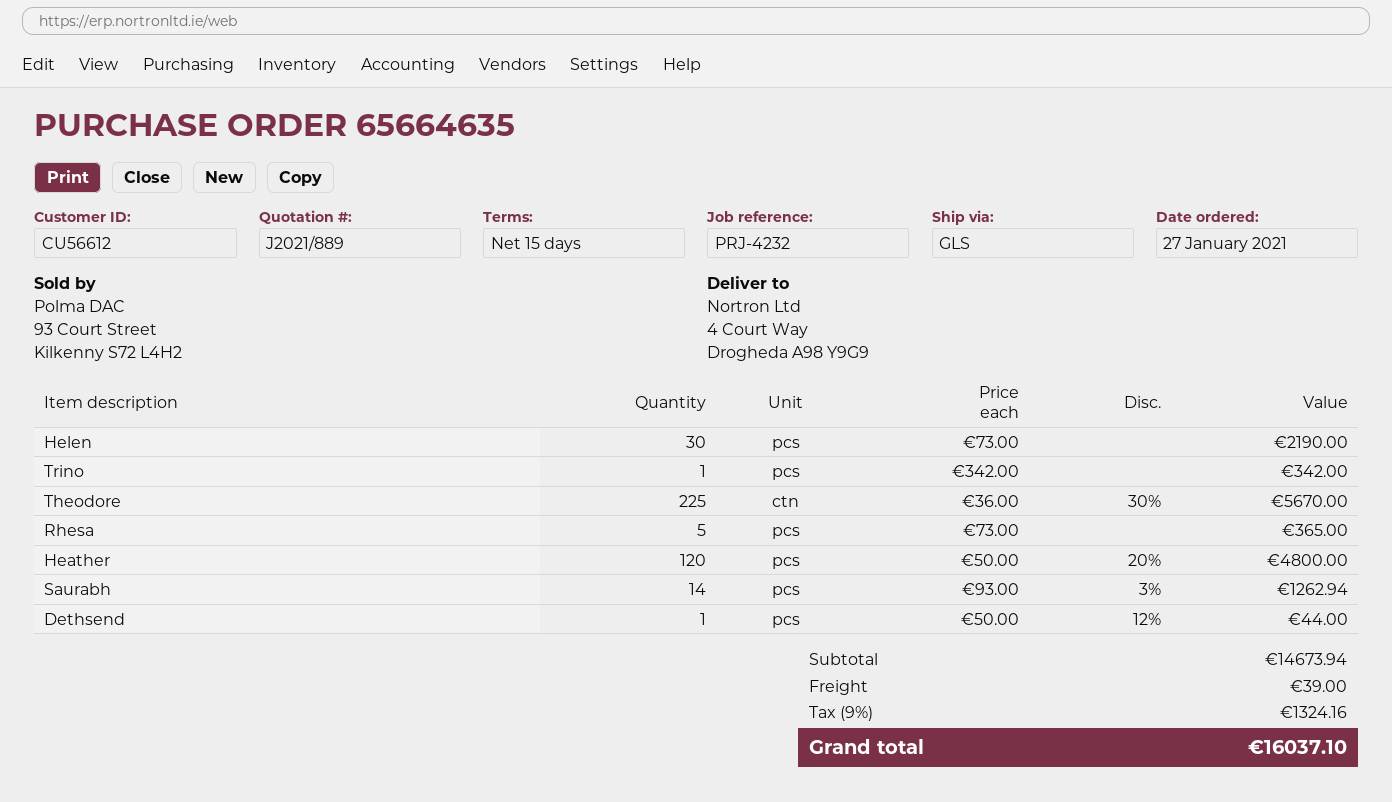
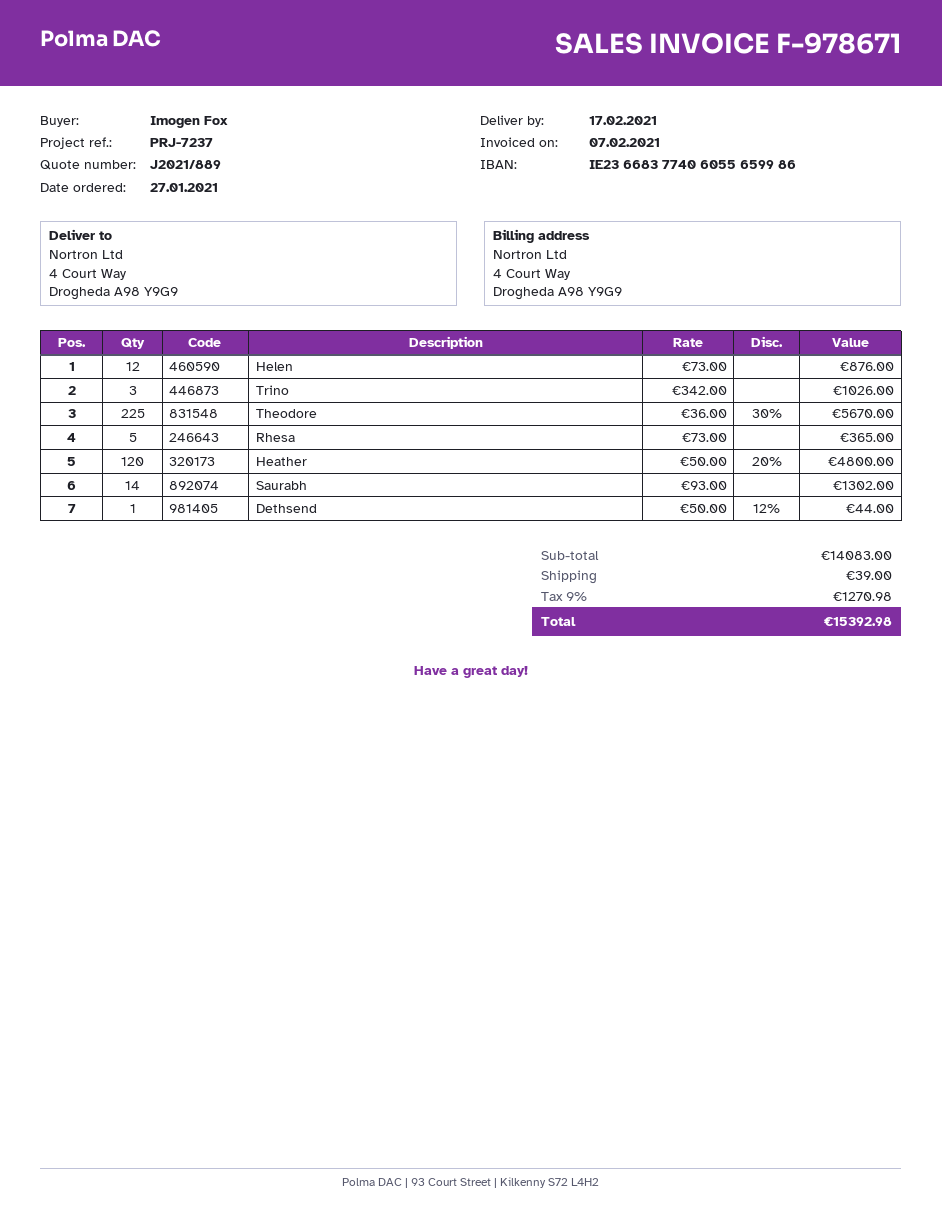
reference: PRJ-4232 -> PRJ-7237
Helen: 30 x 73.00 = 2190.00 -> 12 x 73.00 = 876.00
Trino: 1 x 342.00 = 342.00 -> 3 x 342.00 = 1026.00
Saurabh: 14 x 93.00 - 3% = 1262.94 -> 14 x 93.00 = 1302.00
subtotal: 14673.94 -> 14083.00
tax: 9% = 1324.16 -> 9% = 1270.98
total: 16037.10 -> 15392.98

